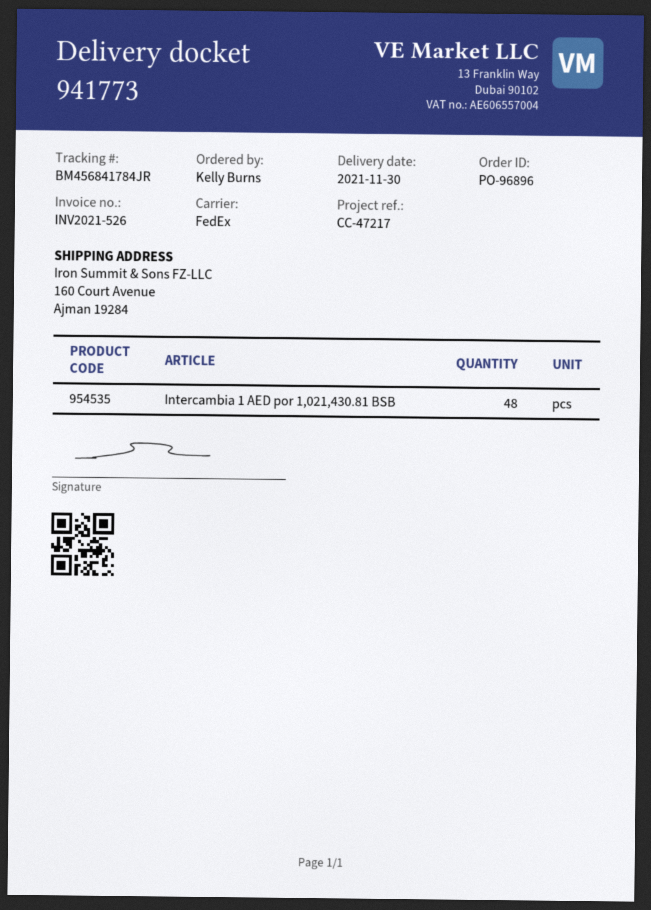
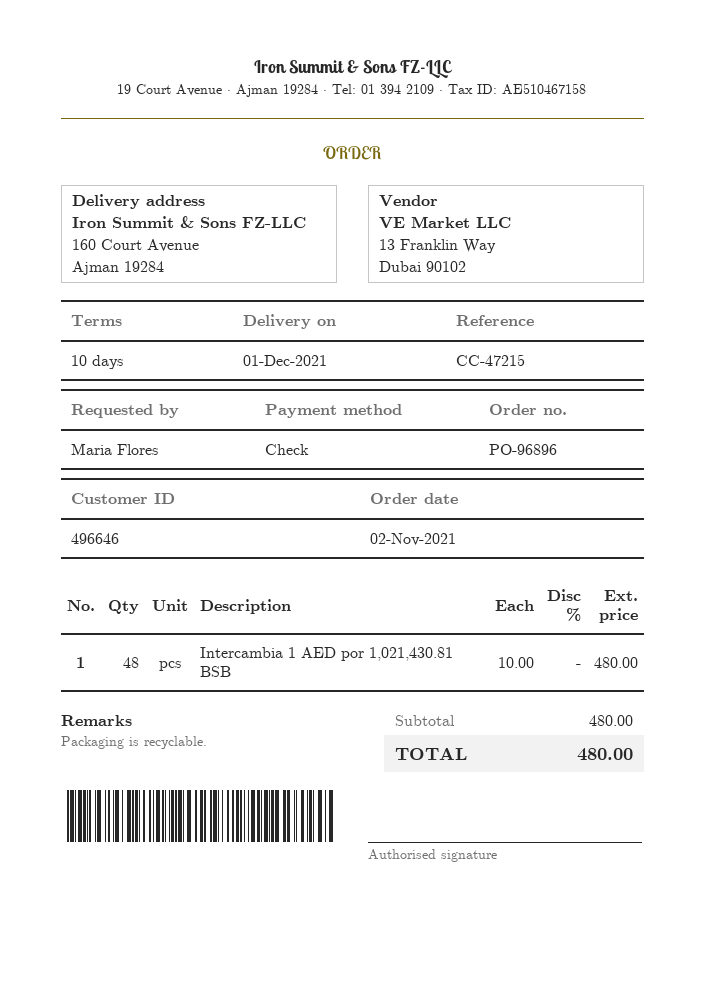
delivery date: 2021-11-30 -> 2021-12-01
reference: CC-47217 -> CC-47215
ordered by: Kelly Burns -> Maria Flores

